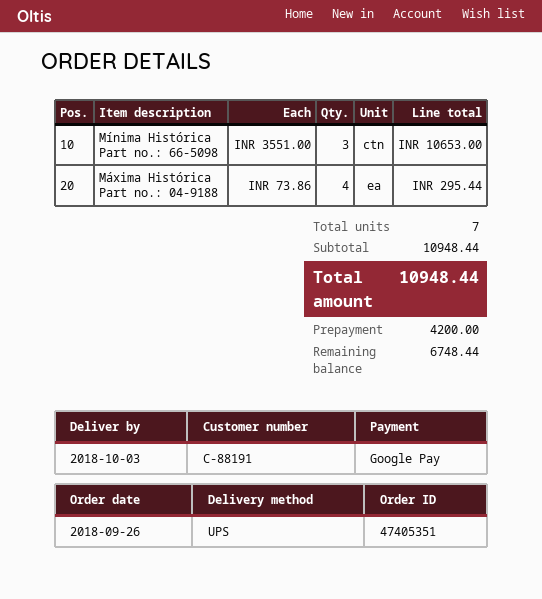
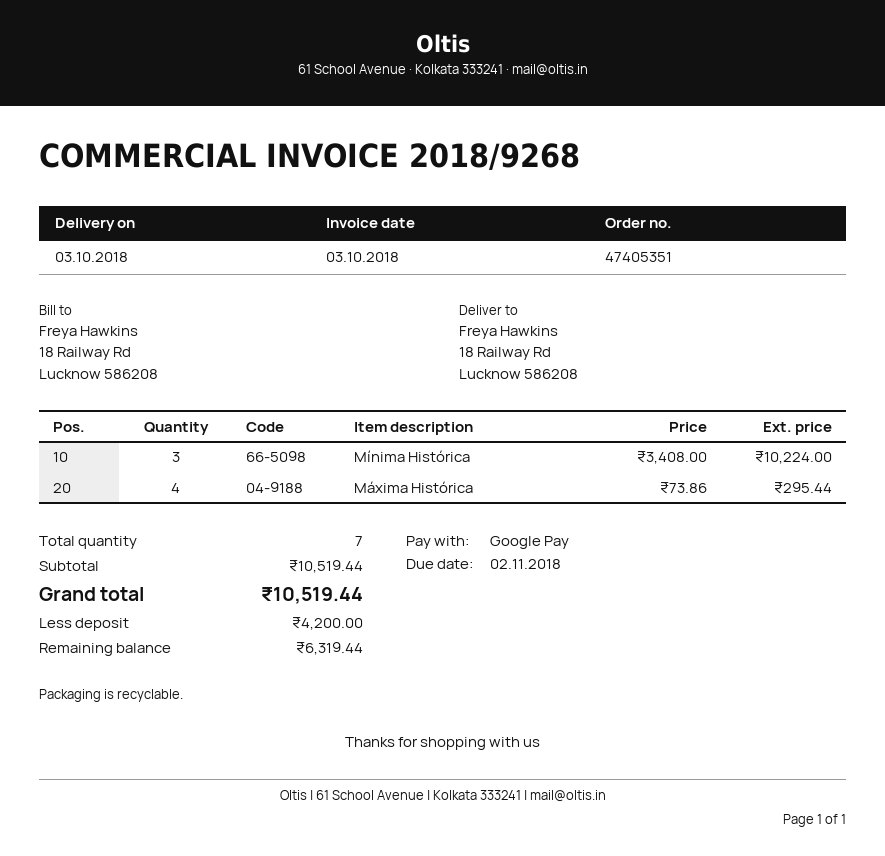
Mínima Histórica: 3 x 3551.00 = 10653.00 -> 3 x 3408.00 = 10224.00
subtotal: 10948.44 -> 10519.44
total: 10948.44 -> 10519.44
balance: 6748.44 -> 6319.44

